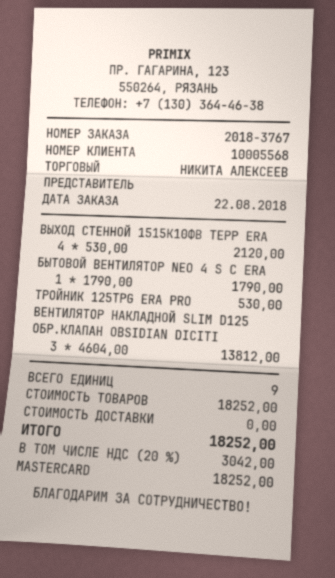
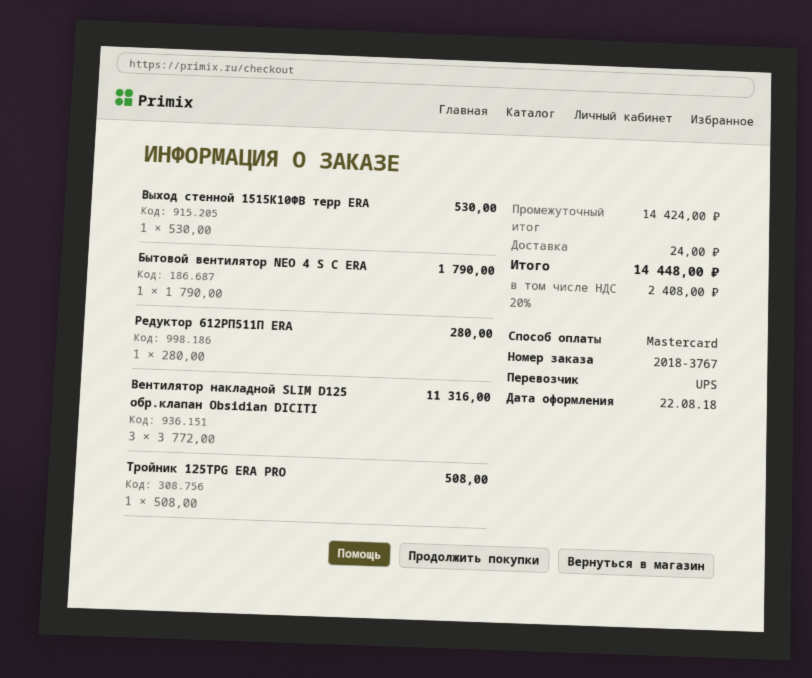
ВЫХОД СТЕННОЙ 1515К10ФВ ТЕРР ERA: 4 x 530.00 = 2120.00 -> 1 x 530.00 = 530.00
ТРОЙНИК 125TPG ERA PRO: 1 x 530.00 = 530.00 -> 1 x 508.00 = 508.00
ВЕНТИЛЯТОР НАКЛАДНОЙ SLIM D125 ОБР.КЛАПАН OBSIDIAN DICITI: 3 x 4604.00 = 13812.00 -> 3 x 3772.00 = 11316.00
Редуктор 612РП511П ERA: none -> 1 x 280.00 = 280.00
subtotal: 18252.00 -> 14424.00
shipping: 0.00 -> 24.00
tax: 20% = 3042.00 -> 20% = 2408.00
total: 18252.00 -> 14448.00

